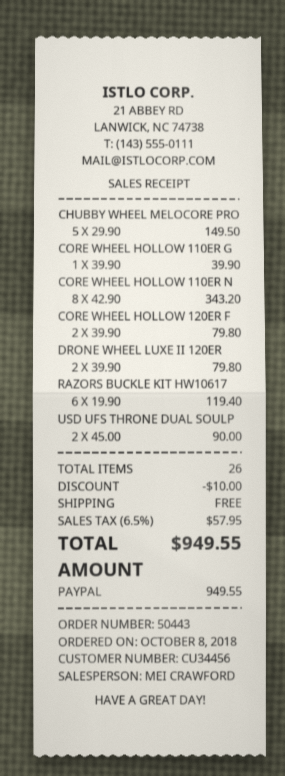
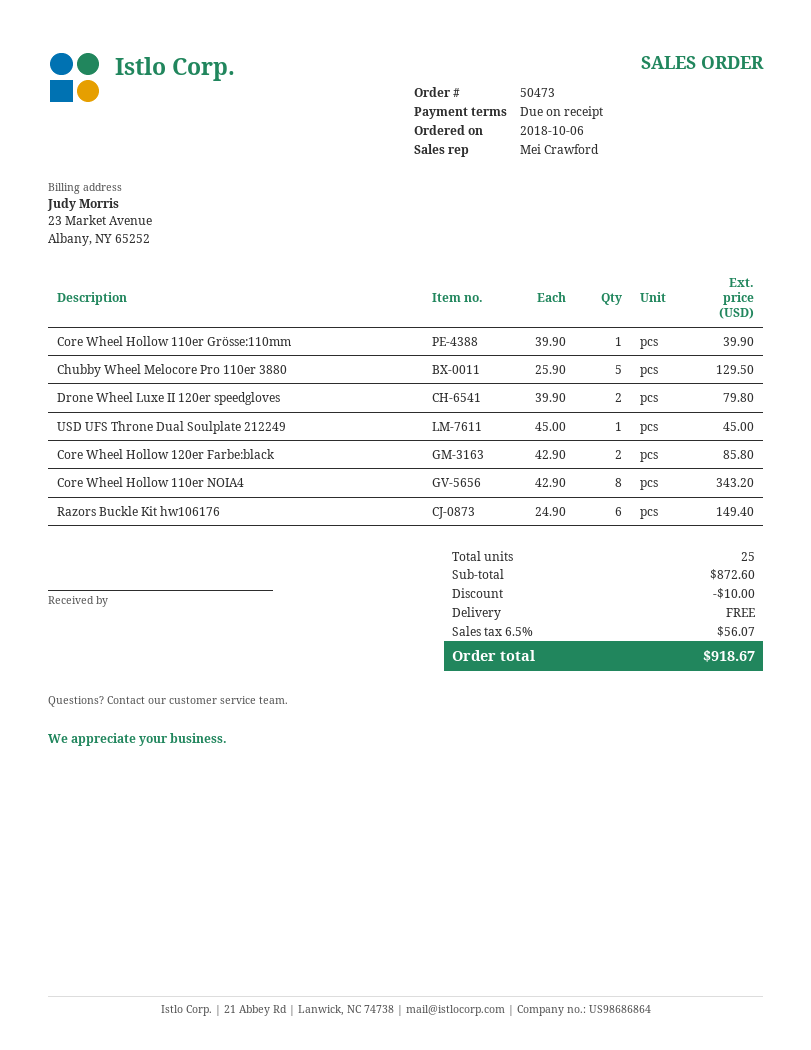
order number: 50443 -> 50473
order date: 2018-10-08 -> 2018-10-06
CHUBBY WHEEL MELOCORE PRO: 5 x 29.90 = 149.50 -> 5 x 25.90 = 129.50
CORE WHEEL HOLLOW 120ER F: 2 x 39.90 = 79.80 -> 2 x 42.90 = 85.80
RAZORS BUCKLE KIT HW10617: 6 x 19.90 = 119.40 -> 6 x 24.90 = 149.40
USD UFS THRONE DUAL SOULP: 2 x 45.00 = 90.00 -> 1 x 45.00 = 45.00
total quantity: 26 -> 25
tax: 6.5% = 57.95 -> 6.5% = 56.07
total: 949.55 -> 918.67

